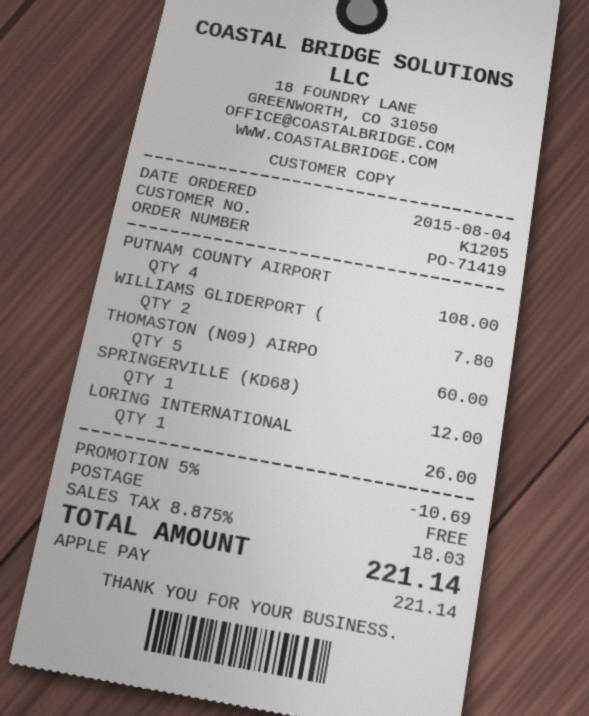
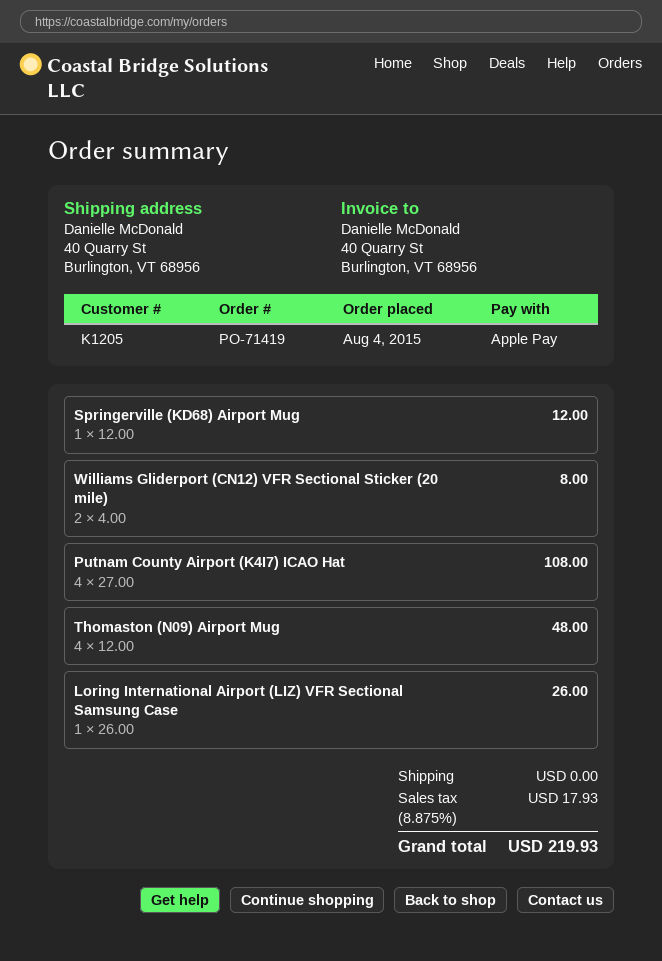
WILLIAMS GLIDERPORT (: 2 for 7.80 -> 2 for 8.00
THOMASTON (N09) AIRPO: 5 for 60.00 -> 4 for 48.00
discount: 5% = 10.69 -> none
tax: 8.875% = 18.03 -> 8.875% = 17.93
total: 221.14 -> 219.93

